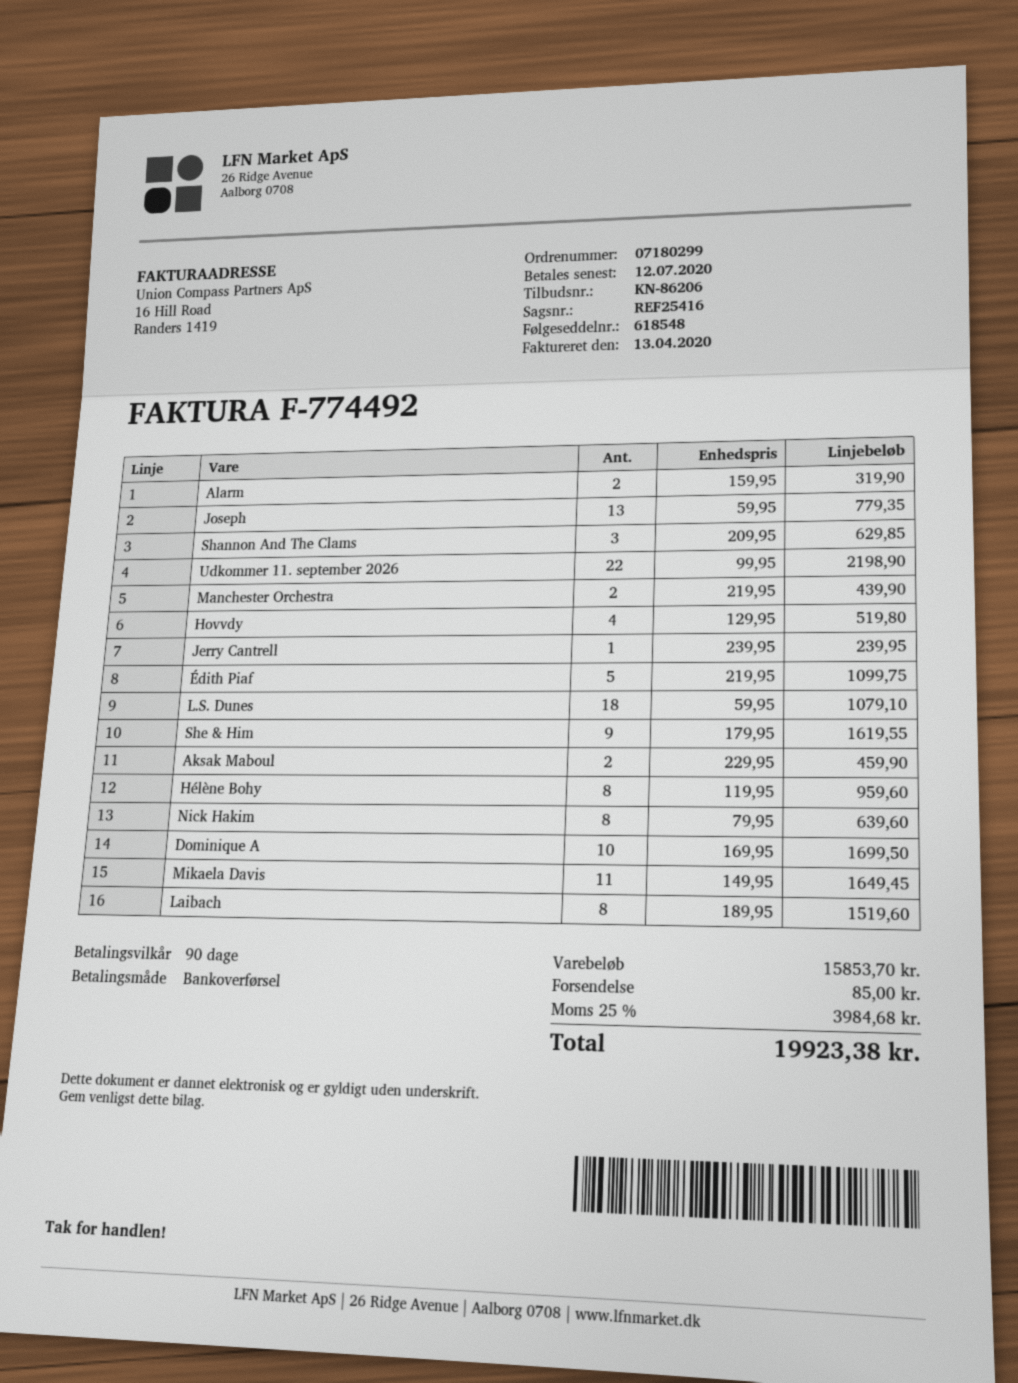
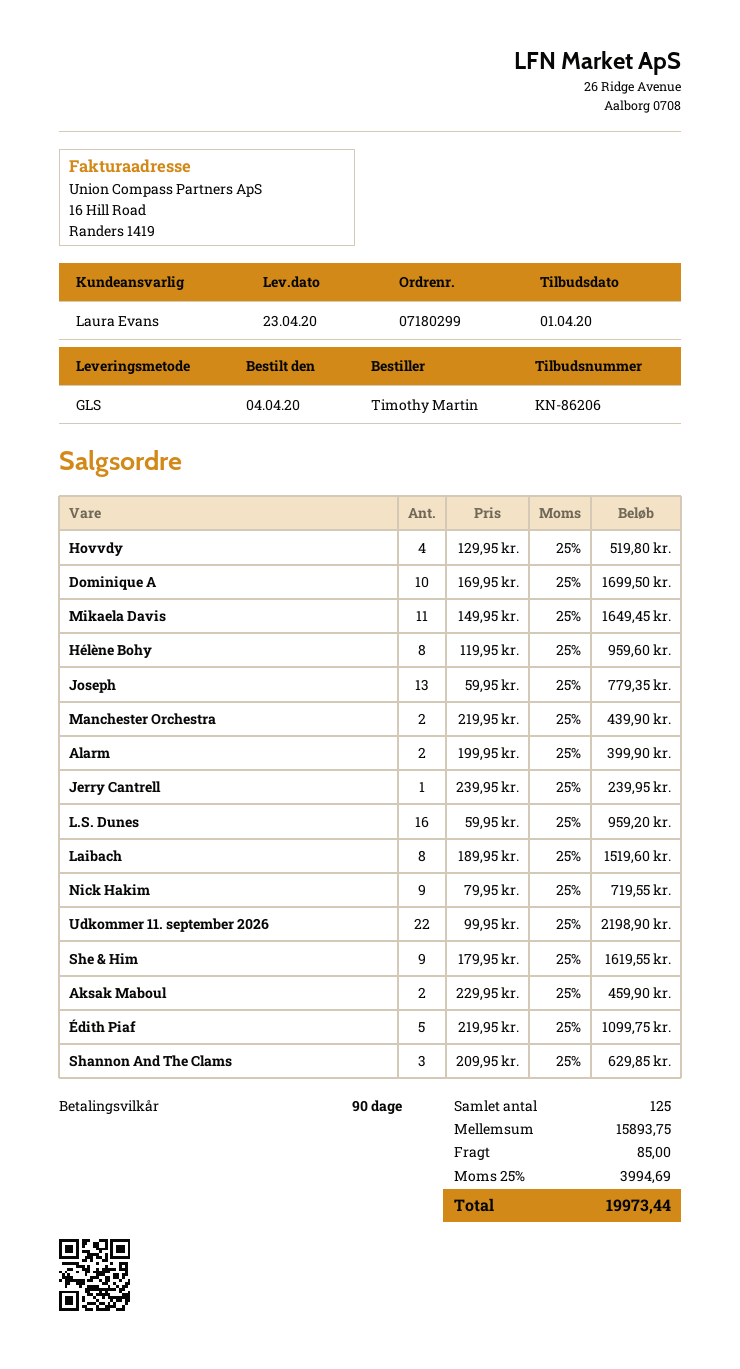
Alarm: 2 x 159.95 = 319.90 -> 2 x 199.95 = 399.90
L.S. Dunes: 18 x 59.95 = 1079.10 -> 16 x 59.95 = 959.20
Nick Hakim: 8 x 79.95 = 639.60 -> 9 x 79.95 = 719.55
subtotal: 15853.70 -> 15893.75
tax: 25% = 3984.68 -> 25% = 3994.69
total: 19923.38 -> 19973.44

